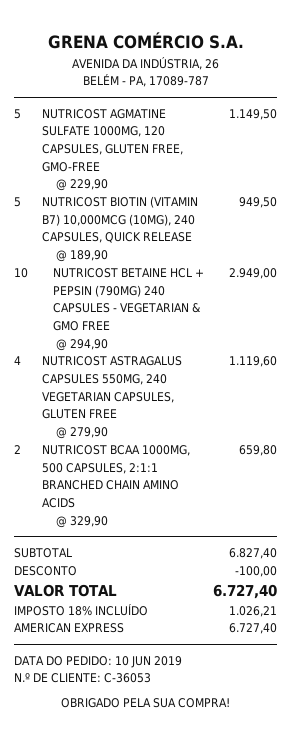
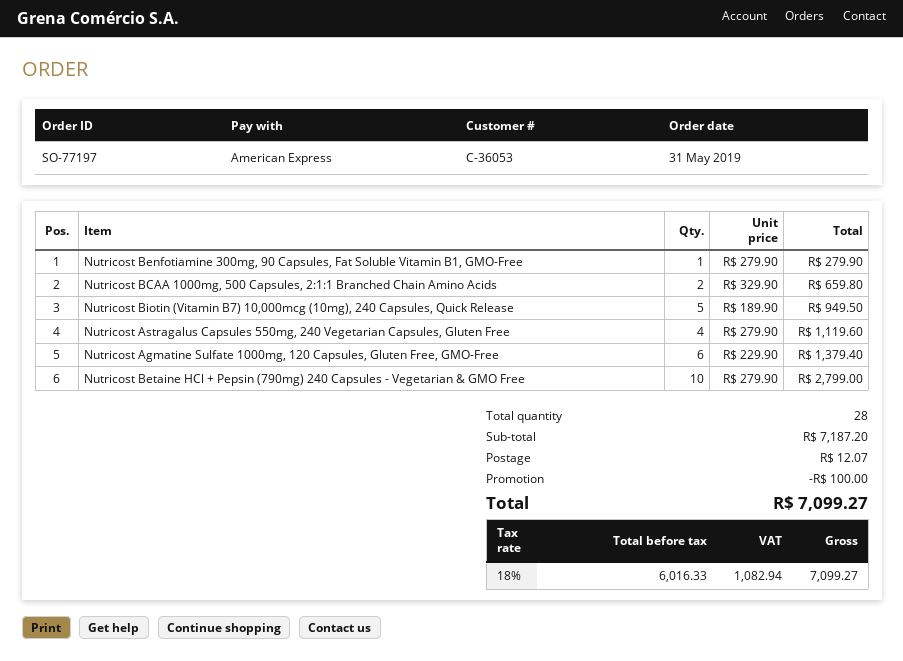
order date: 2019-06-10 -> 2019-05-31
NUTRICOST AGMATINE SULFATE 1000MG, 120 CAPSULES, GLUTEN FREE, GMO-FREE: 5 x 229.90 = 1149.50 -> 6 x 229.90 = 1379.40
NUTRICOST BETAINE HCL + PEPSIN (790MG) 240 CAPSULES - VEGETARIAN & GMO FREE: 10 x 294.90 = 2949.00 -> 10 x 279.90 = 2799.00
Nutricost Benfotiamine 300mg, 90 Capsules, Fat Soluble Vitamin B1, GMO-Free: none -> 1 x 279.90 = 279.90
subtotal: 6827.40 -> 7187.20
shipping: none -> 12.07
tax: 18% = 1026.21 -> 18% = 1082.94
total: 6727.40 -> 7099.27

